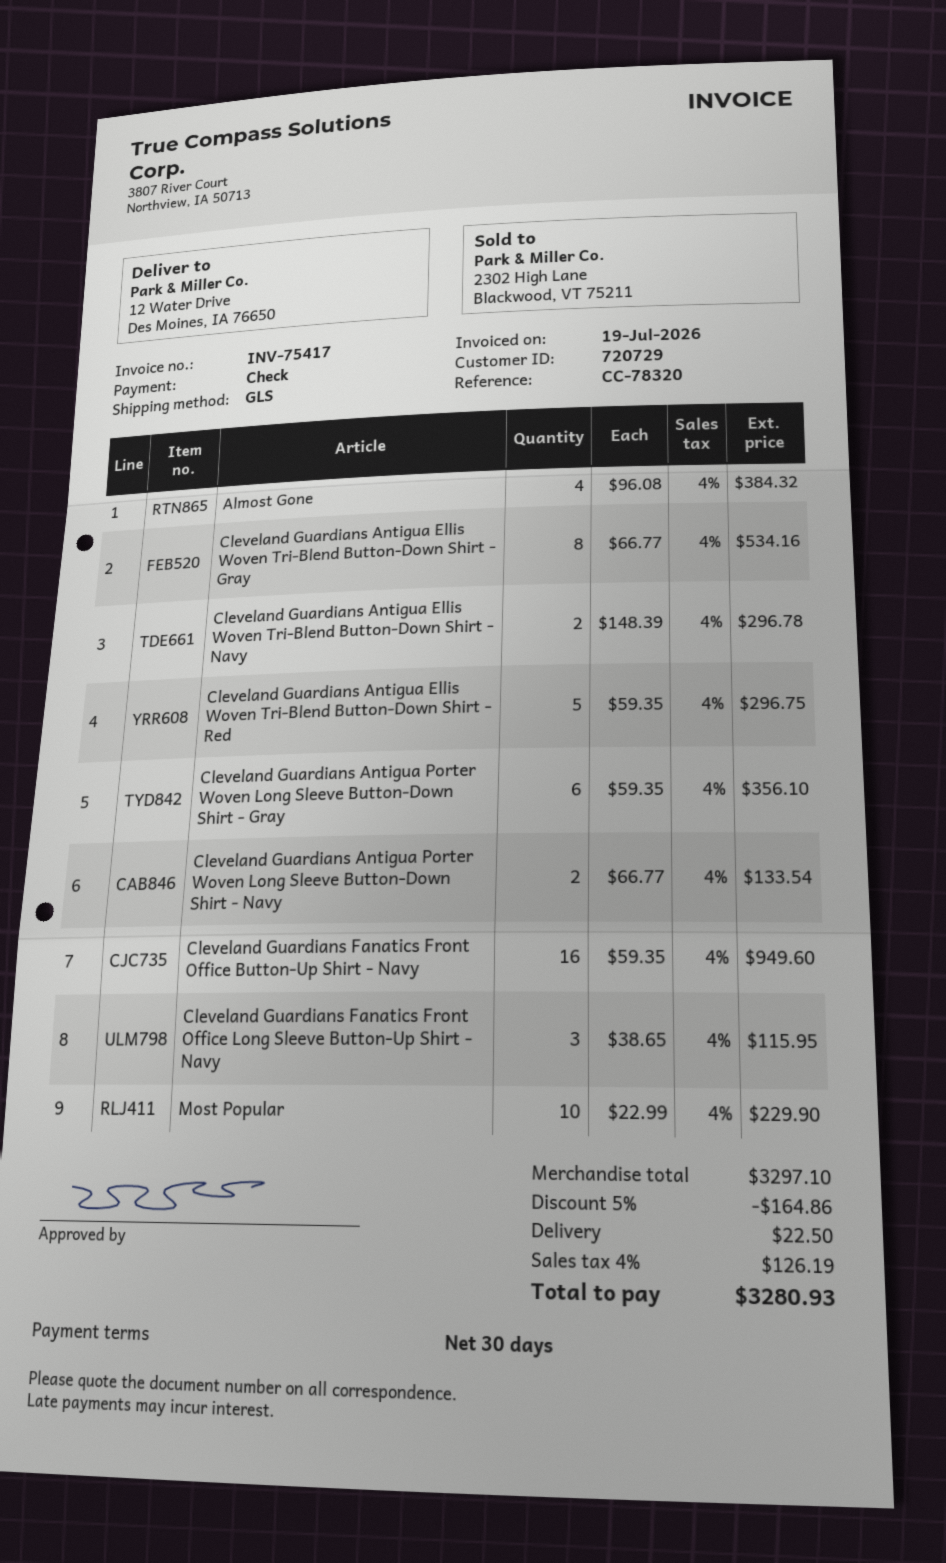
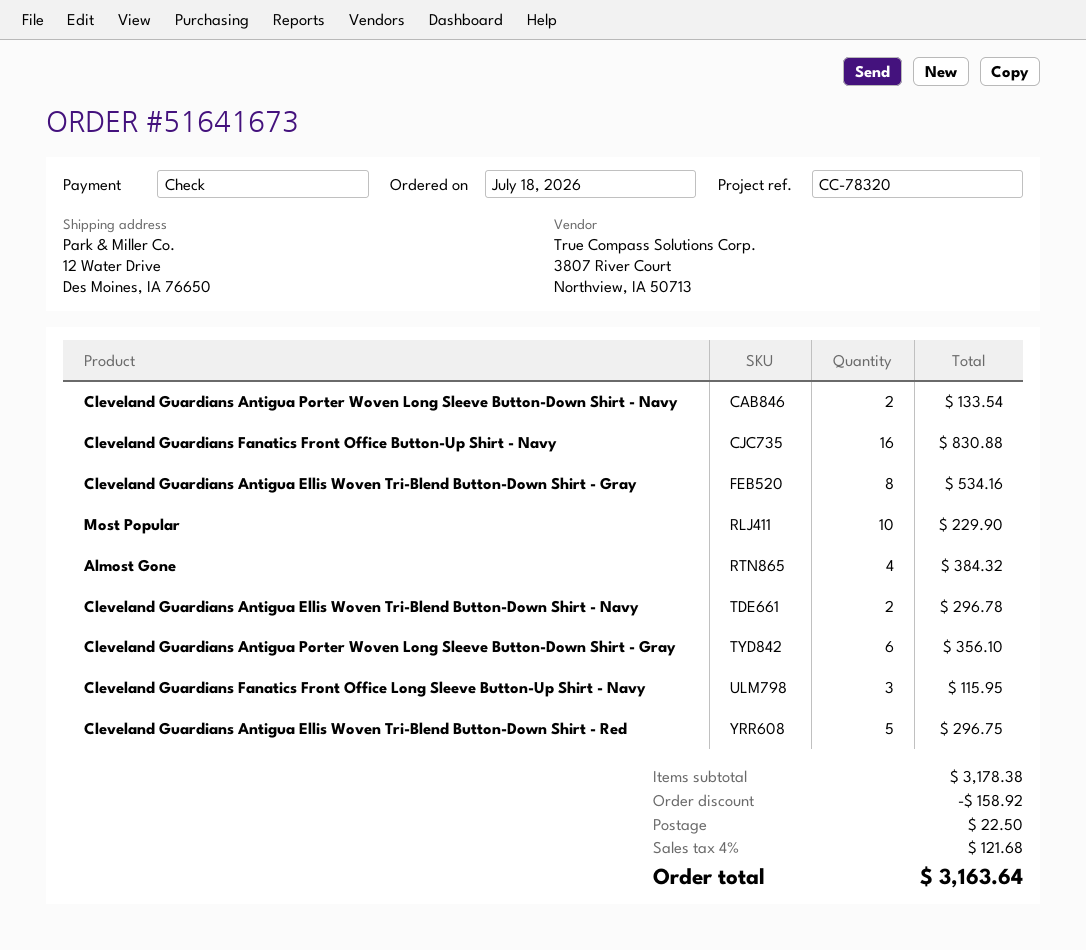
Cleveland Guardians Fanatics Front Office Button-Up Shirt - Navy: 16 for 949.60 -> 16 for 830.88
subtotal: 3297.10 -> 3178.38
discount: 164.86 -> 158.92
tax: 4% = 126.19 -> 4% = 121.68
total: 3280.93 -> 3163.64

